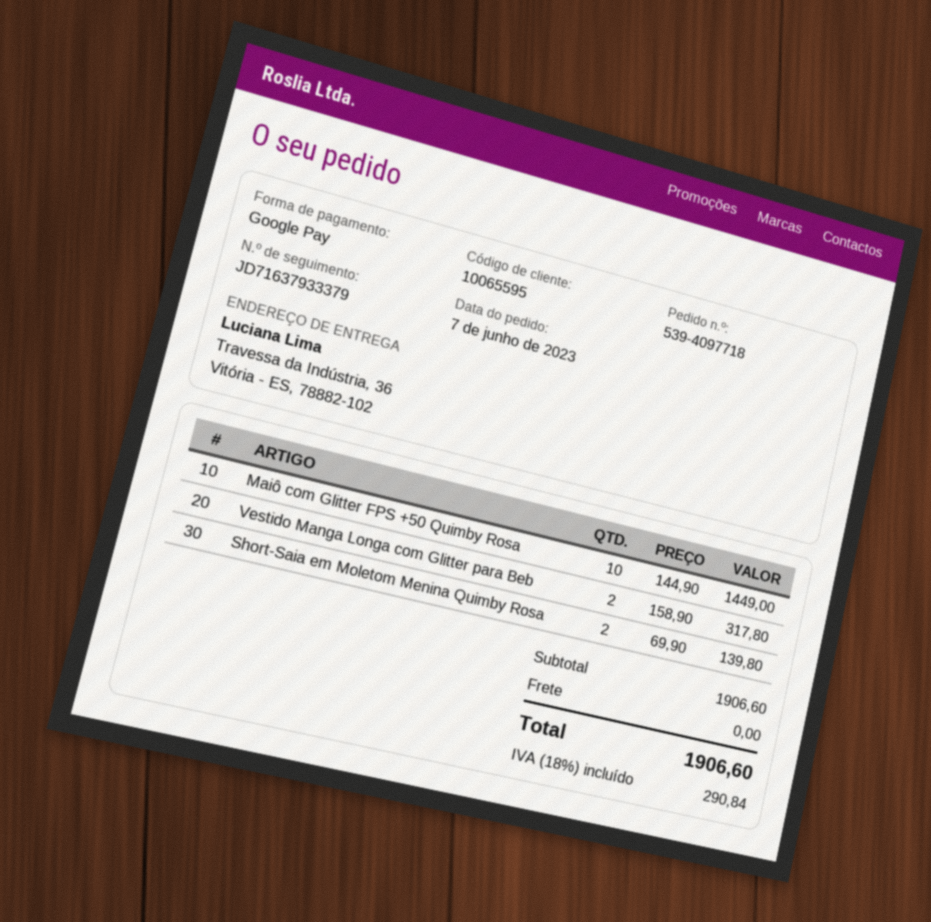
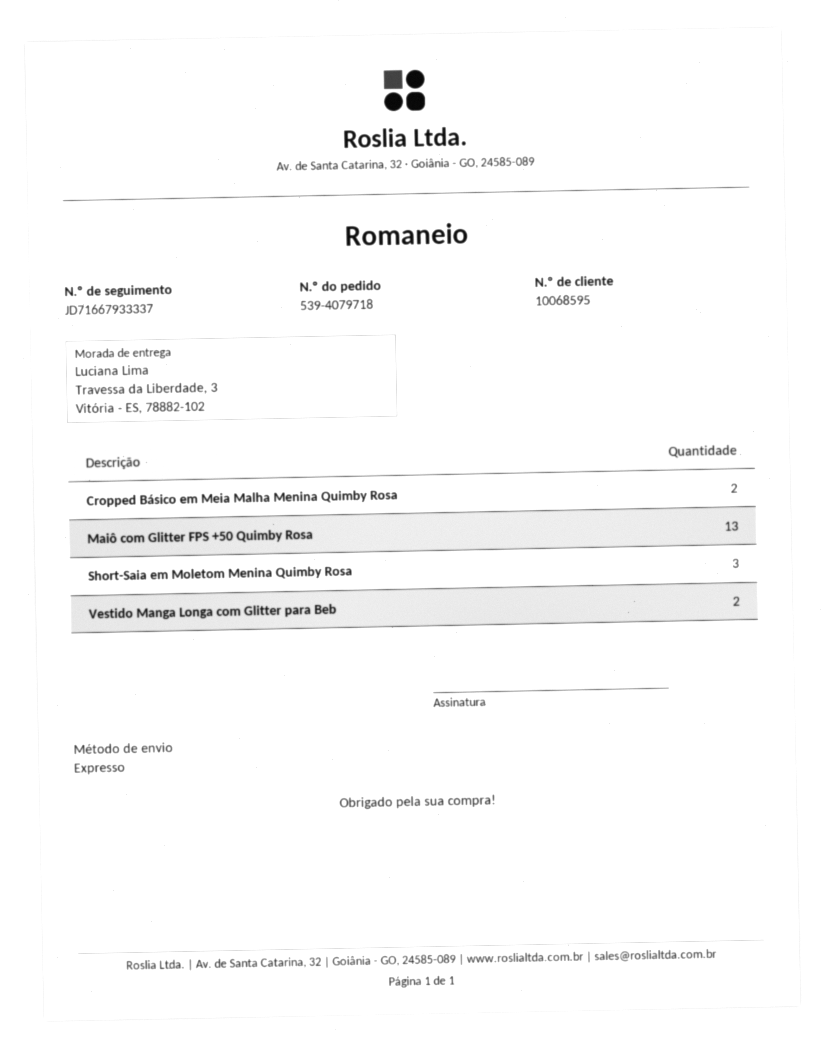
order number: 539-4097718 -> 539-4079718
customer number: 10065595 -> 10068595
tracking number: JD71637933379 -> JD71667933337
ship to: Travessa da Indústria, 36, Vitória - ES, 78882-102 -> Travessa da Liberdade, 3, Vitória - ES, 78882-102
Maiô com Glitter FPS +50 Quimby Rosa: 10 -> 13
Short-Saia em Moletom Menina Quimby Rosa: 2 -> 3
Cropped Básico em Meia Malha Menina Quimby Rosa: none -> 2

